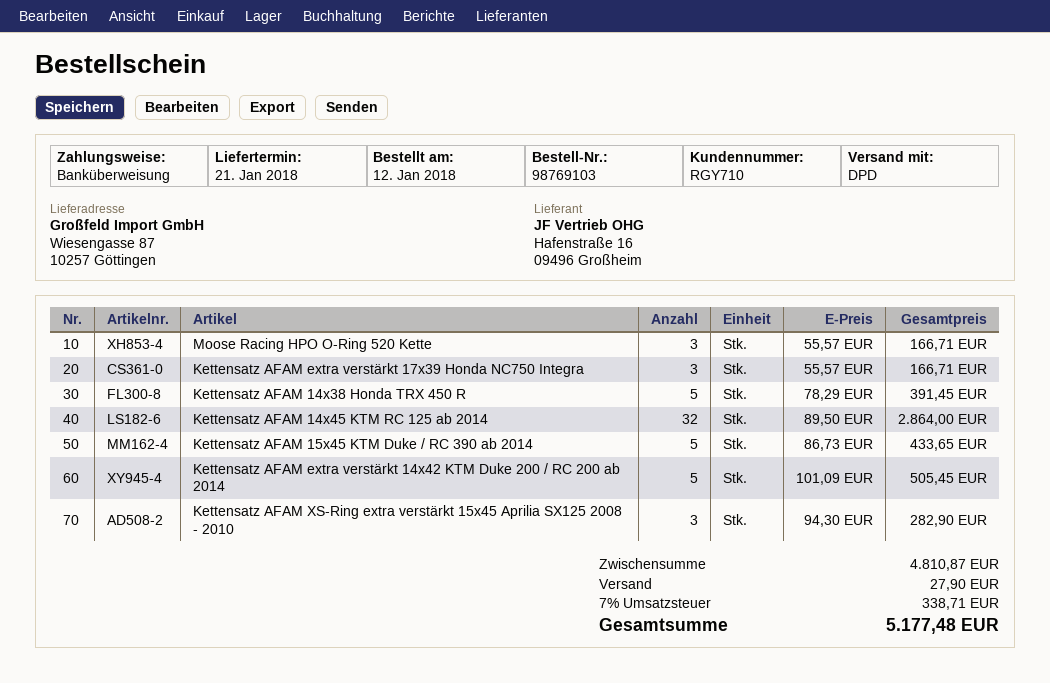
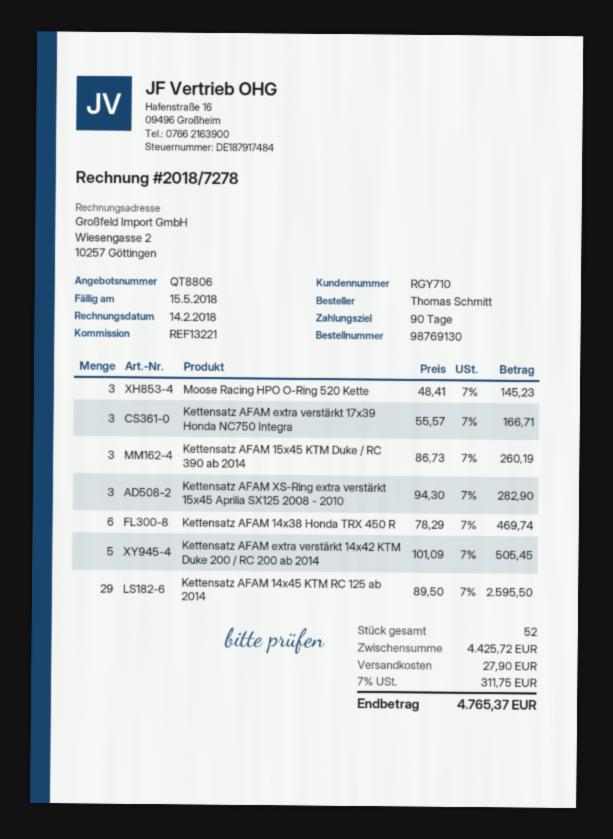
order number: 98769103 -> 98769130
Moose Racing HPO O-Ring 520 Kette: 3 x 55.57 = 166.71 -> 3 x 48.41 = 145.23
Kettensatz AFAM 14x38 Honda TRX 450 R: 5 x 78.29 = 391.45 -> 6 x 78.29 = 469.74
Kettensatz AFAM 14x45 KTM RC 125 ab 2014: 32 x 89.50 = 2864.00 -> 29 x 89.50 = 2595.50
Kettensatz AFAM 15x45 KTM Duke / RC 390 ab 2014: 5 x 86.73 = 433.65 -> 3 x 86.73 = 260.19
subtotal: 4810.87 -> 4425.72
tax: 7% = 338.71 -> 7% = 311.75
total: 5177.48 -> 4765.37

